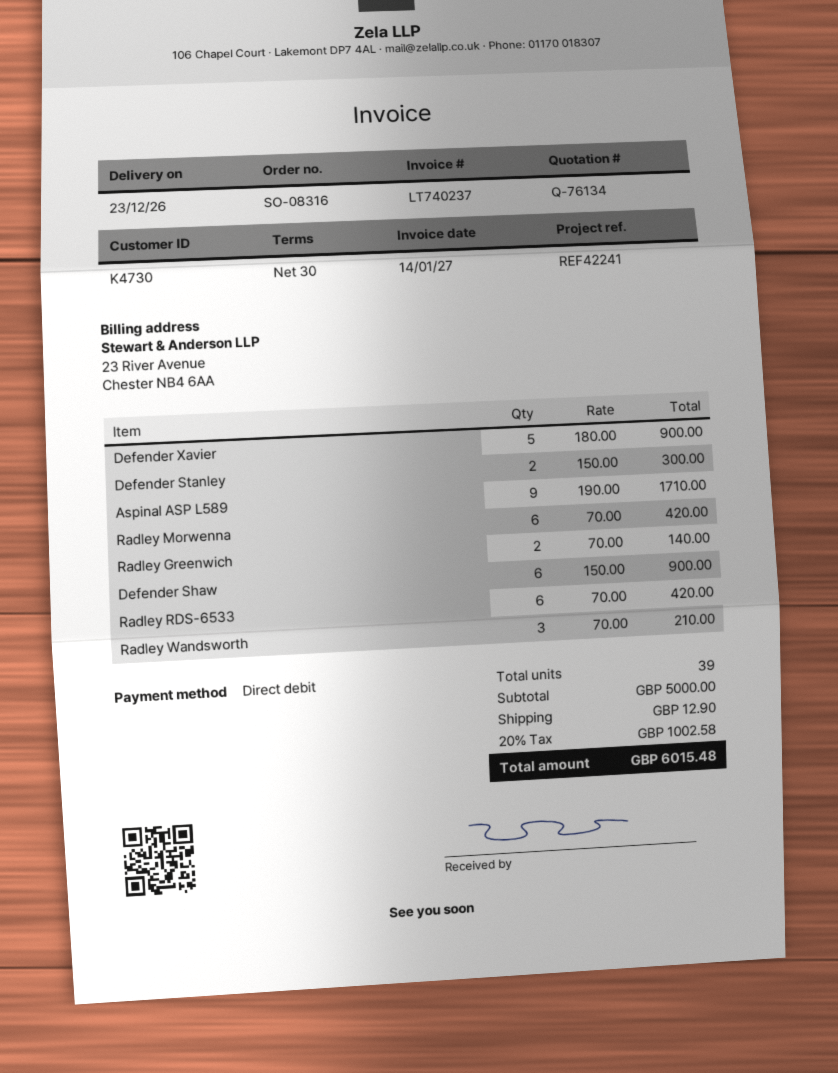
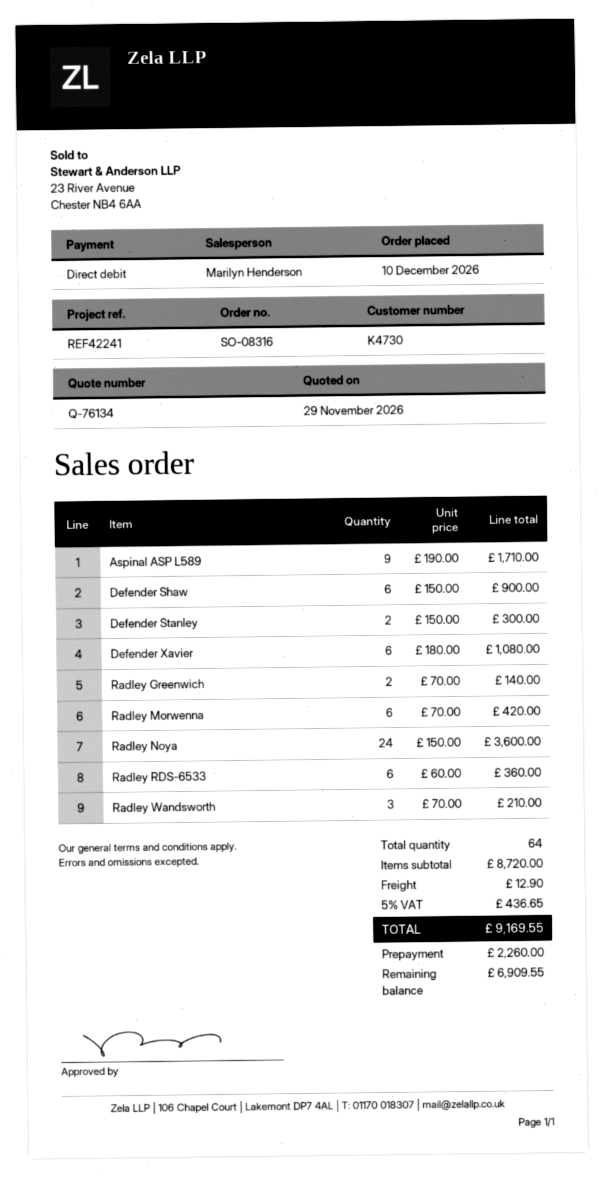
Defender Xavier: 5 x 180.00 = 900.00 -> 6 x 180.00 = 1080.00
Radley RDS-6533: 6 x 70.00 = 420.00 -> 6 x 60.00 = 360.00
Radley Noya: none -> 24 x 150.00 = 3600.00
total quantity: 39 -> 64
subtotal: 5000.00 -> 8720.00
tax: 20% = 1002.58 -> 5% = 436.65
total: 6015.48 -> 9169.55

